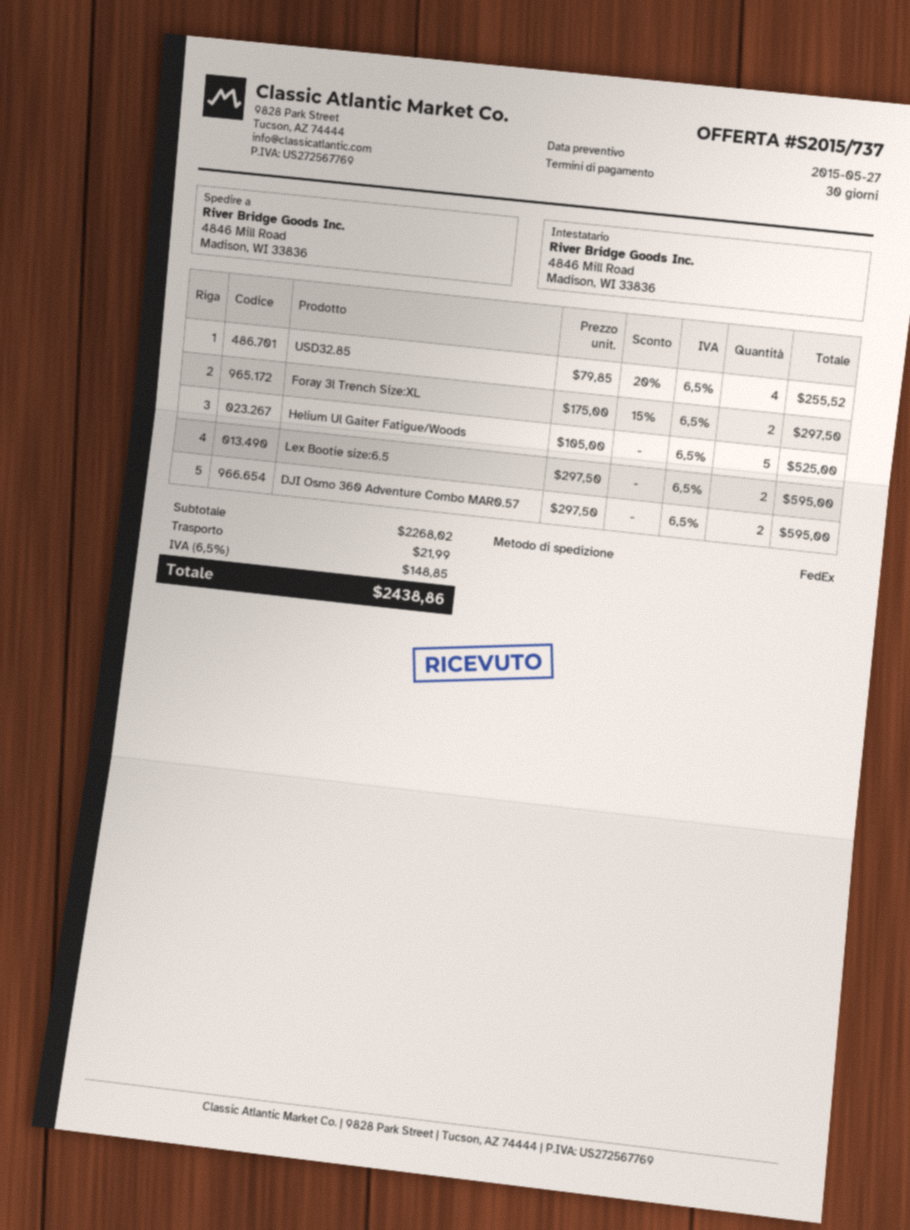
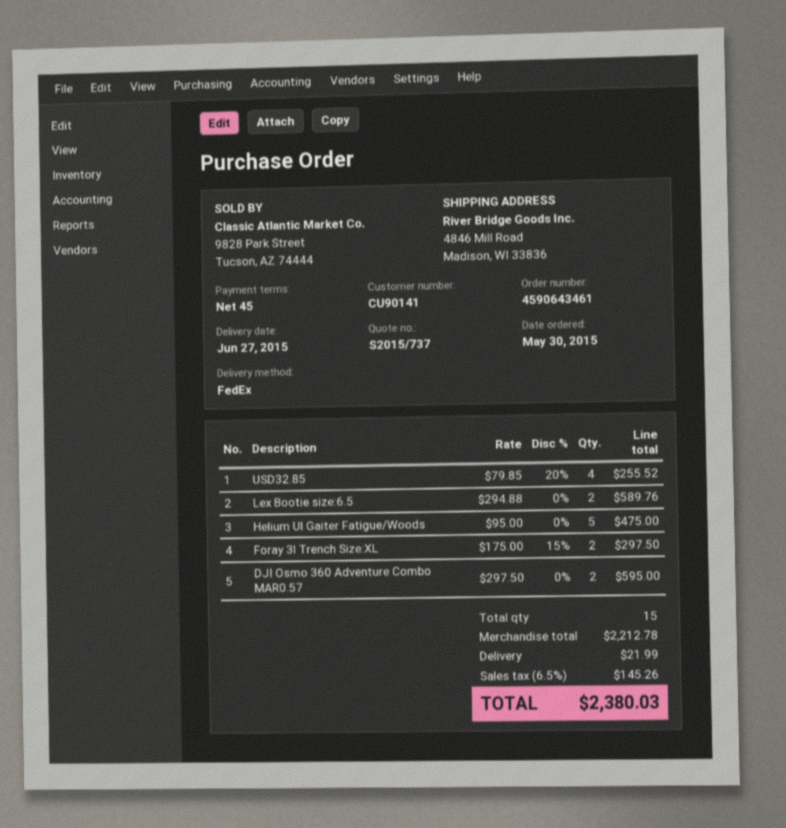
payment terms: 30 days -> 45 days
Helium Ul Gaiter Fatigue/Woods: 5 x 105.00 = 525.00 -> 5 x 95.00 = 475.00
Lex Bootie size:6.5: 2 x 297.50 = 595.00 -> 2 x 294.88 = 589.76
subtotal: 2268.02 -> 2212.78
tax: 6.5% = 148.85 -> 6.5% = 145.26
total: 2438.86 -> 2380.03

